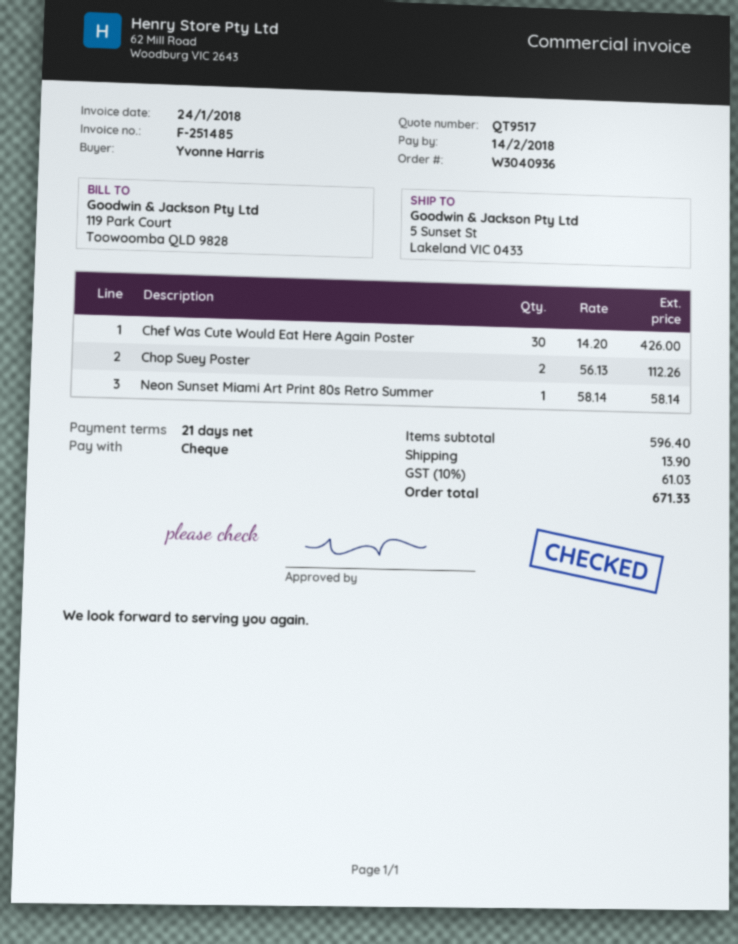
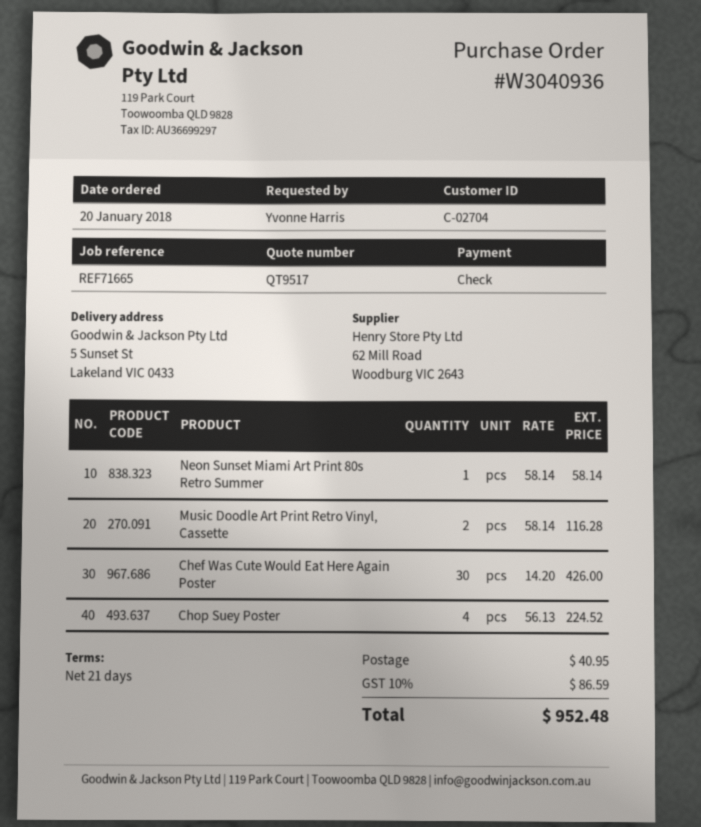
Chop Suey Poster: 2 x 56.13 = 112.26 -> 4 x 56.13 = 224.52
Music Doodle Art Print Retro Vinyl, Cassette: none -> 2 x 58.14 = 116.28
shipping: 13.90 -> 40.95
tax: 10% = 61.03 -> 10% = 86.59
total: 671.33 -> 952.48

